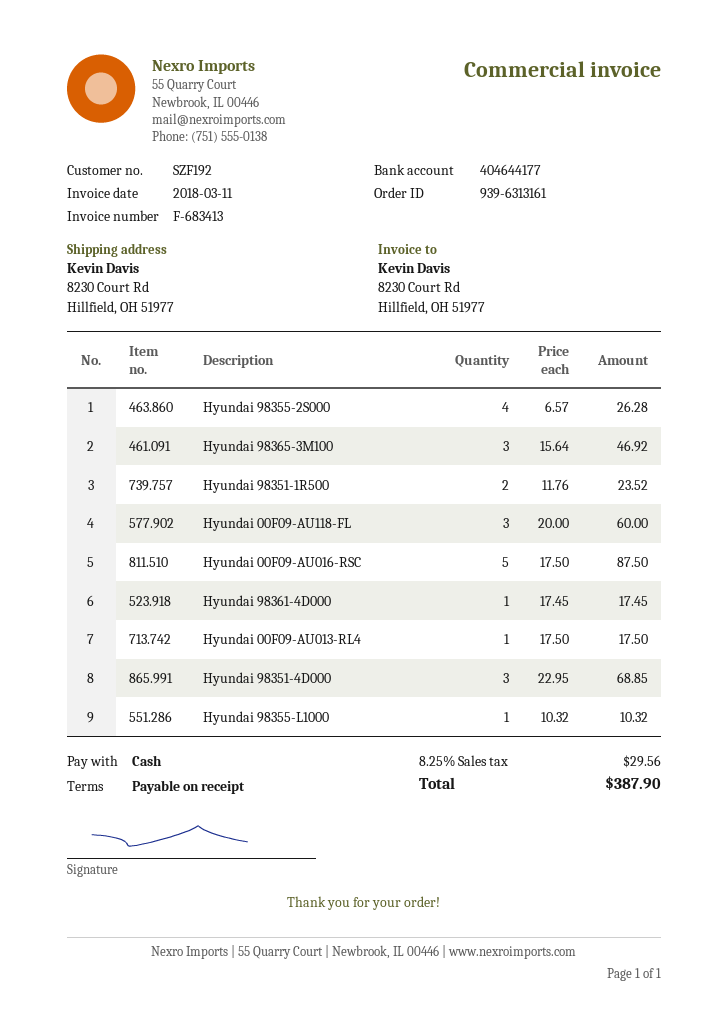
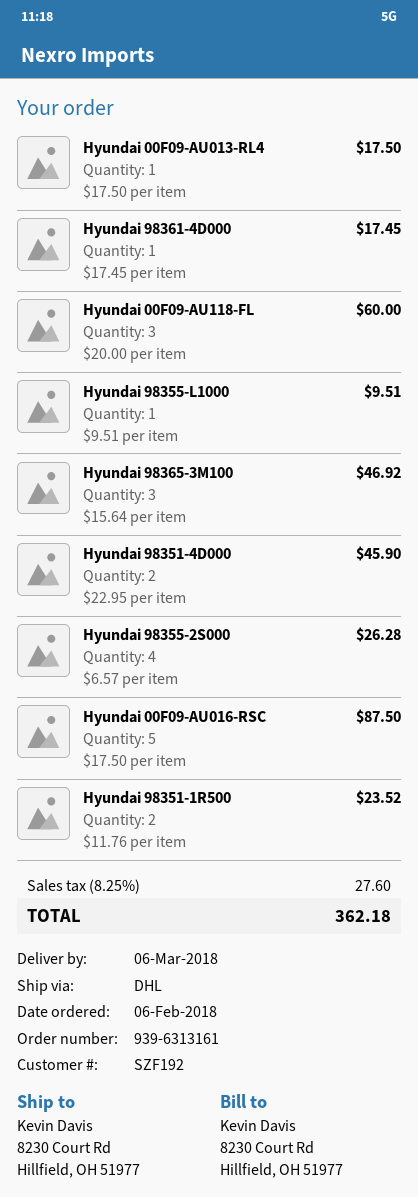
Hyundai 98351-4D000: 3 x 22.95 = 68.85 -> 2 x 22.95 = 45.90
Hyundai 98355-L1000: 1 x 10.32 = 10.32 -> 1 x 9.51 = 9.51
tax: 8.25% = 29.56 -> 8.25% = 27.60
total: 387.90 -> 362.18

